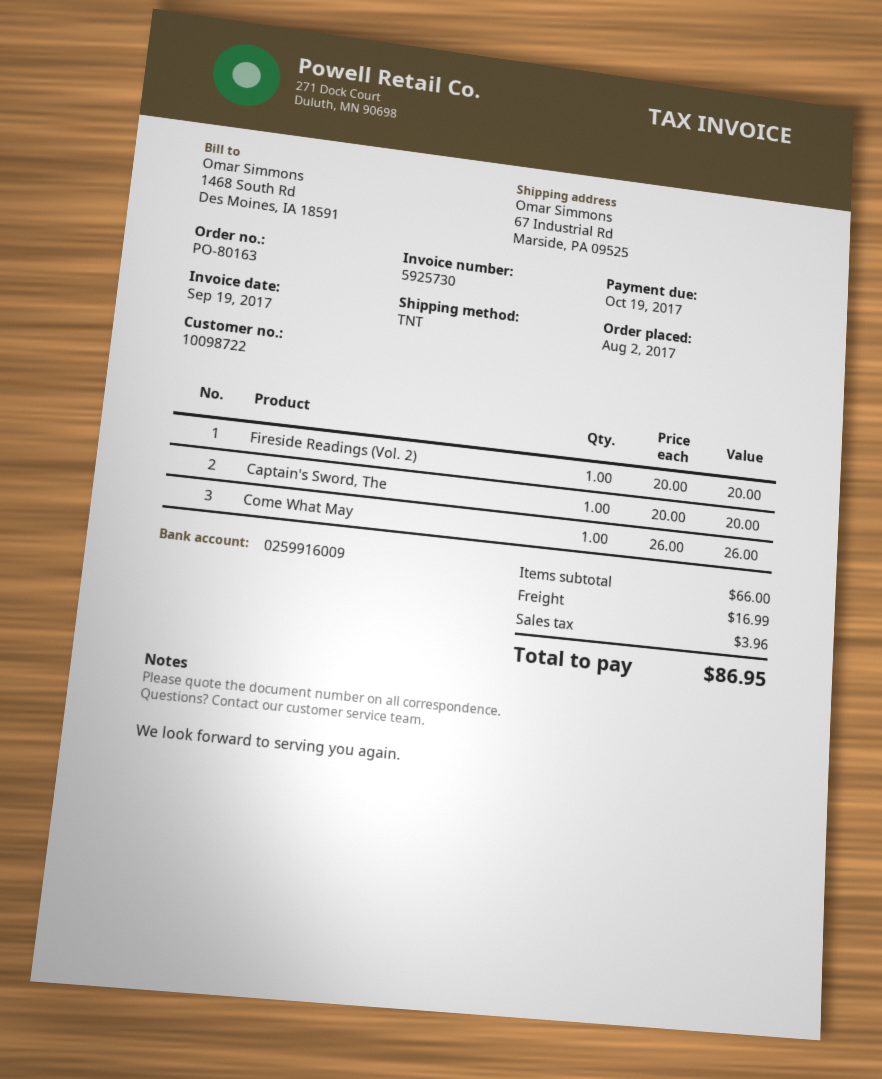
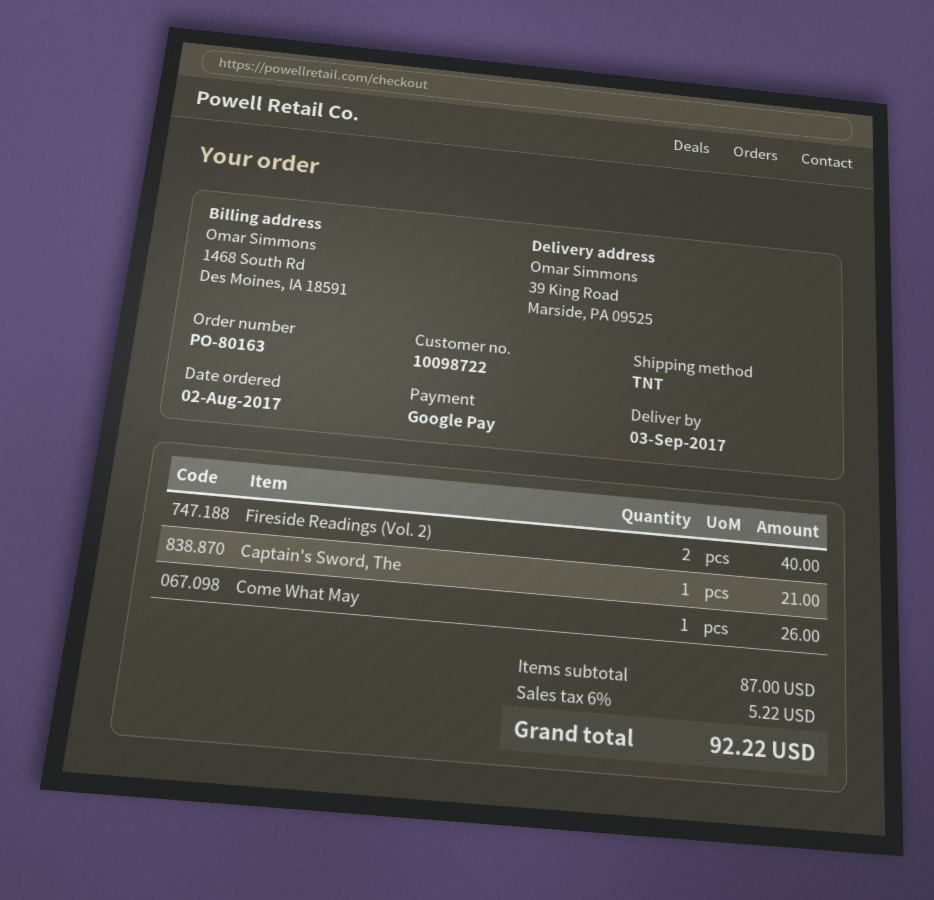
ship to: 67 Industrial Rd, Marside, PA 09525 -> 39 King Road, Marside, PA 09525
Fireside Readings (Vol. 2): 1 for 20.00 -> 2 for 40.00
Captain's Sword, The: 1 for 20.00 -> 1 for 21.00
subtotal: 66.00 -> 87.00
shipping: 16.99 -> none
tax: 3.96 -> 5.22
total: 86.95 -> 92.22

